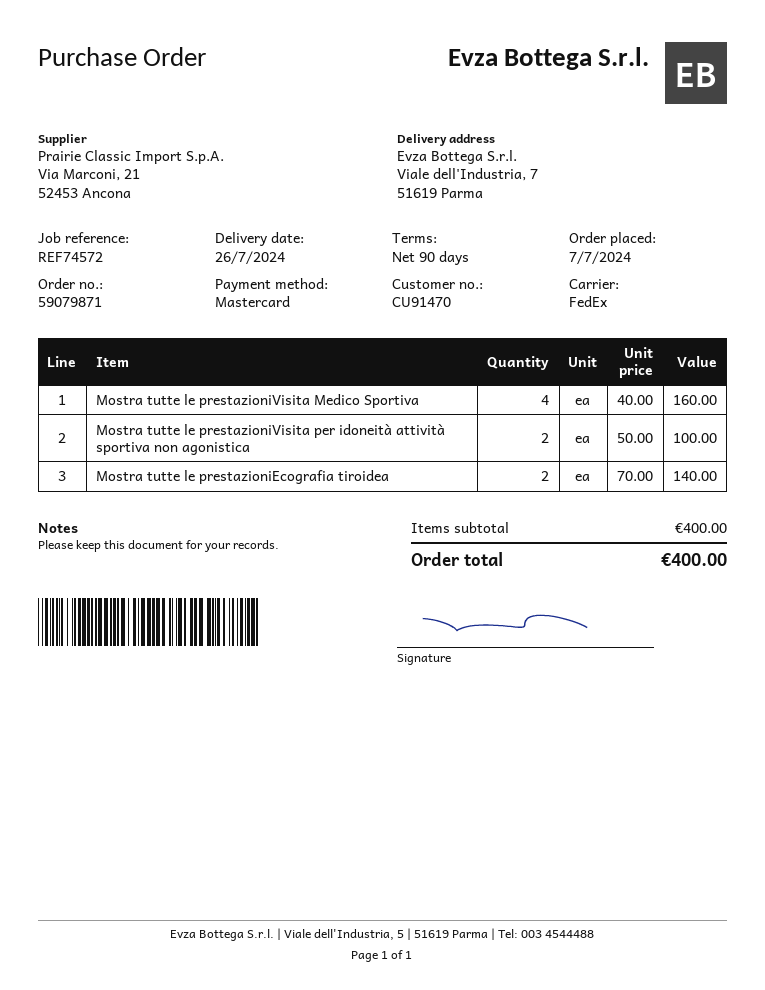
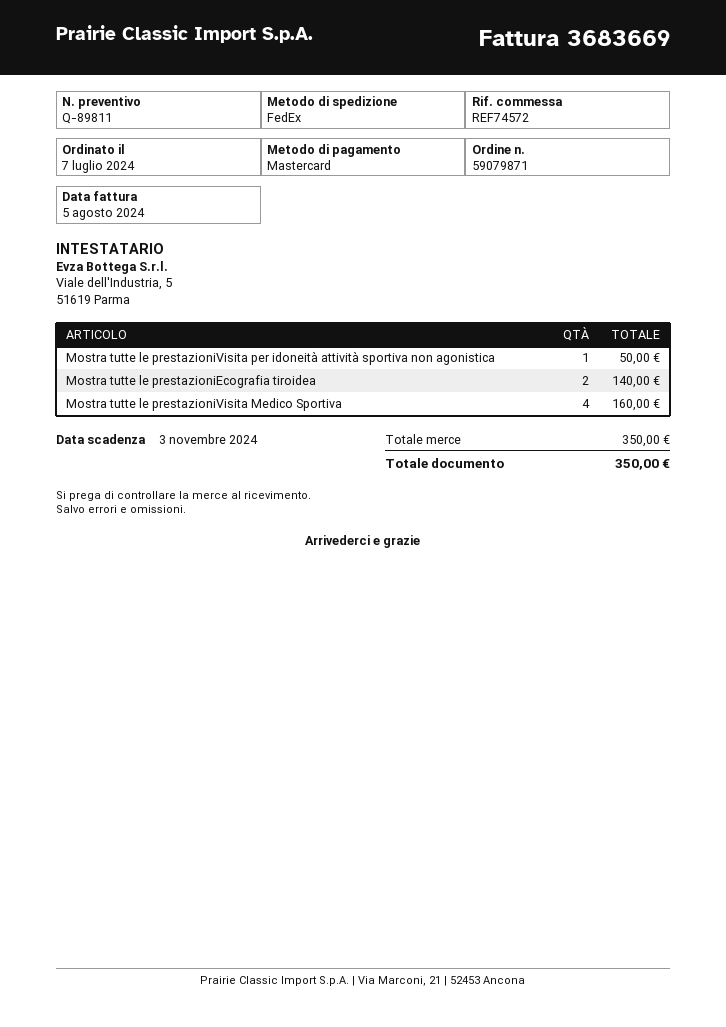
Mostra tutte le prestazioniVisita per idoneità attività sportiva non agonistica: 2 for 100.00 -> 1 for 50.00
subtotal: 400.00 -> 350.00
total: 400.00 -> 350.00

